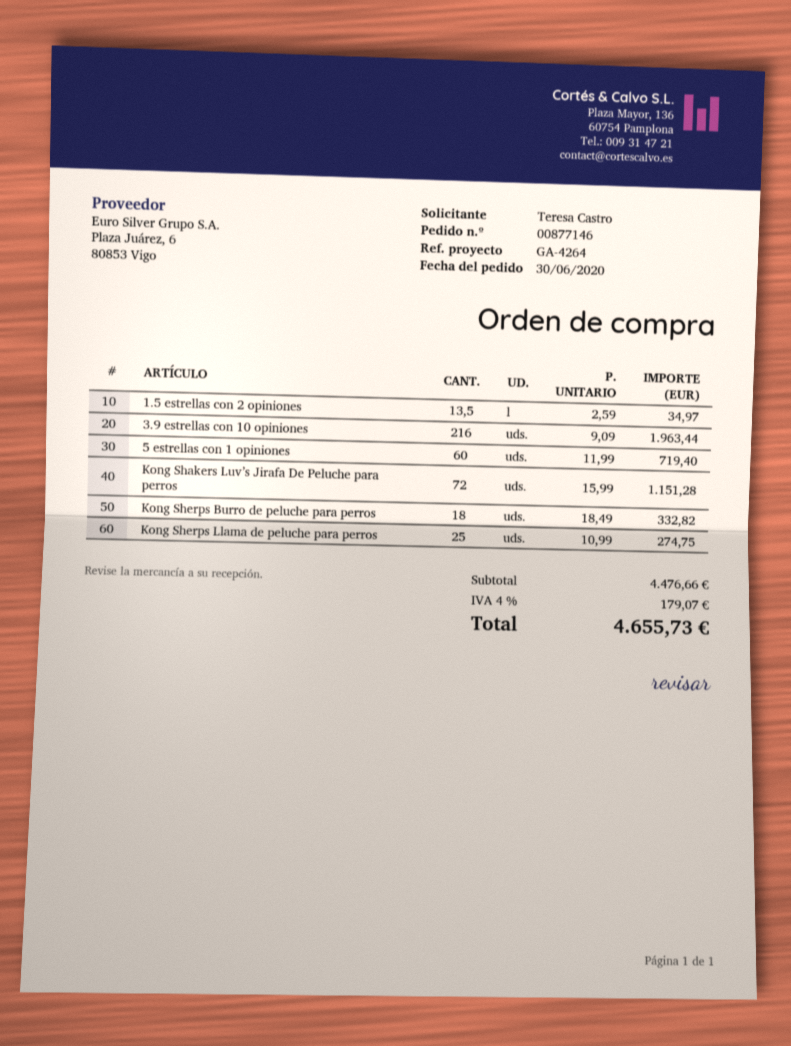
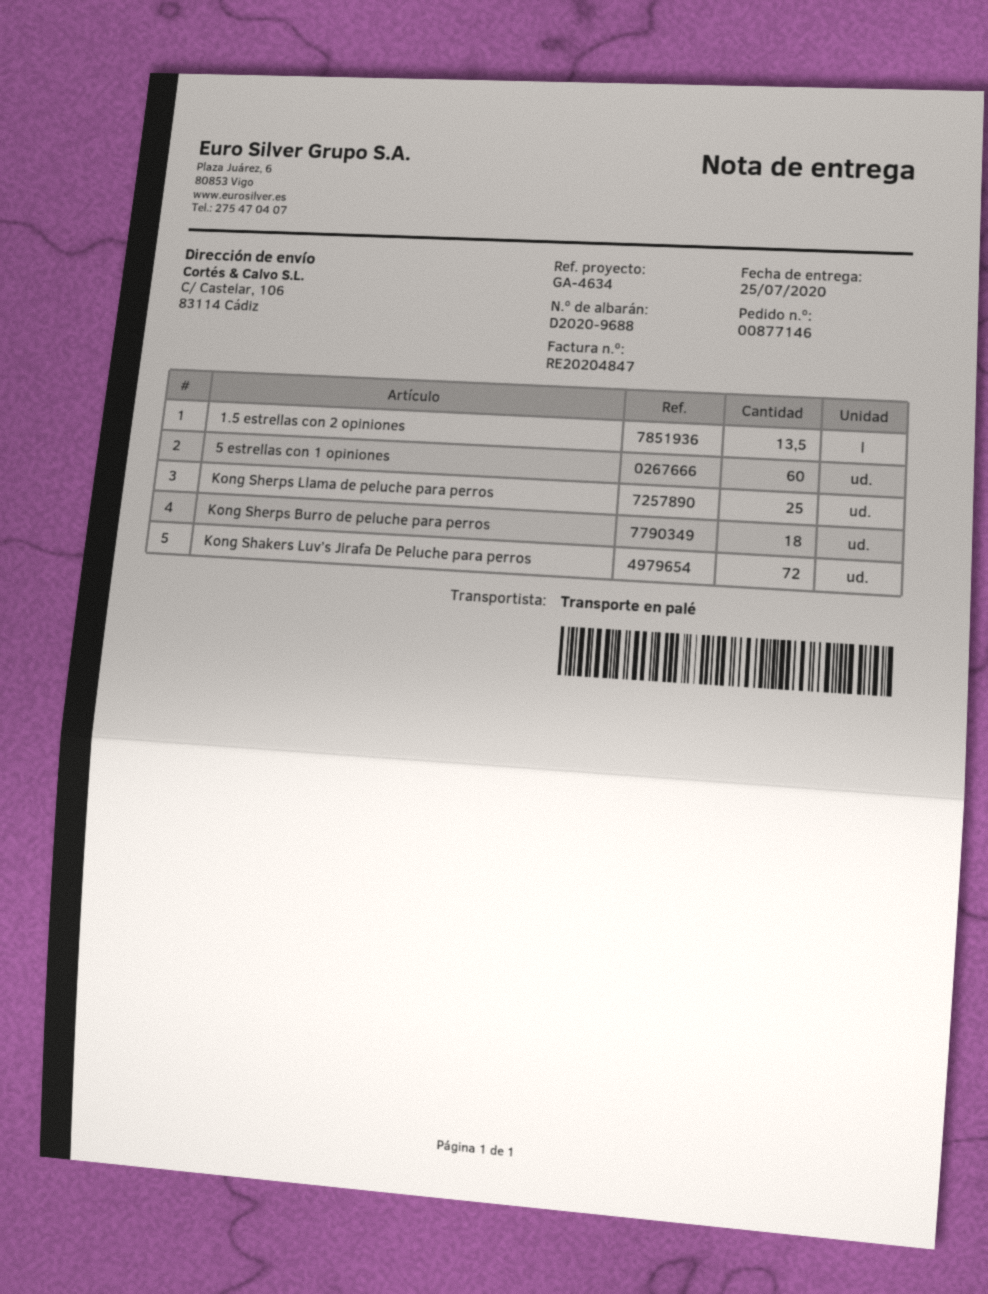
reference: GA-4264 -> GA-4634
3.9 estrellas con 10 opiniones: 216 -> none

